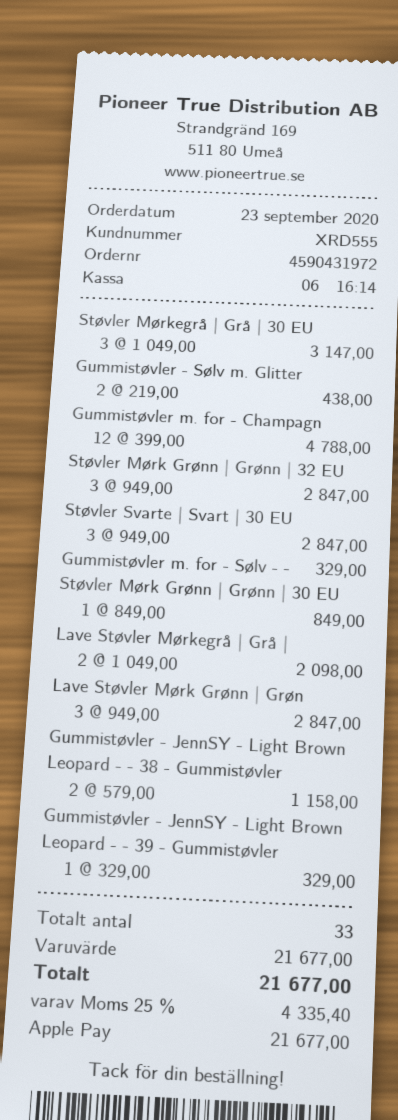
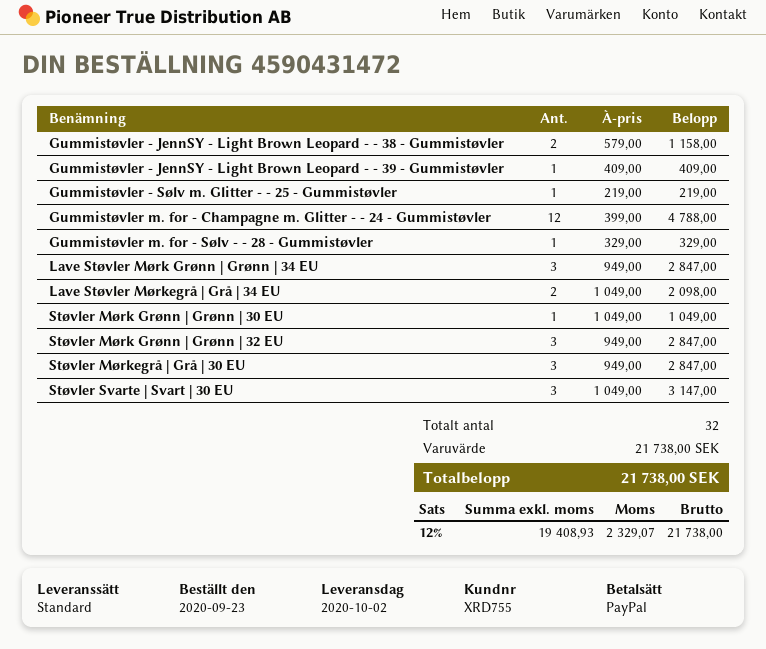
order number: 4590431972 -> 4590431472
customer number: XRD555 -> XRD755
payment method: Apple Pay -> PayPal
Støvler Mørkegrå | Grå | 30 EU: 3 x 1049.00 = 3147.00 -> 3 x 949.00 = 2847.00
Gummistøvler - Sølv m. Glitter: 2 x 219.00 = 438.00 -> 1 x 219.00 = 219.00
Støvler Svarte | Svart | 30 EU: 3 x 949.00 = 2847.00 -> 3 x 1049.00 = 3147.00
Støvler Mørk Grønn | Grønn | 30 EU: 1 x 849.00 = 849.00 -> 1 x 1049.00 = 1049.00
Gummistøvler - JennSY - Light Brown Leopard - - 39 - Gummistøvler: 1 x 329.00 = 329.00 -> 1 x 409.00 = 409.00
total quantity: 33 -> 32
subtotal: 21677.00 -> 21738.00
tax: 25% = 4335.40 -> 12% = 2329.07
total: 21677.00 -> 21738.00

